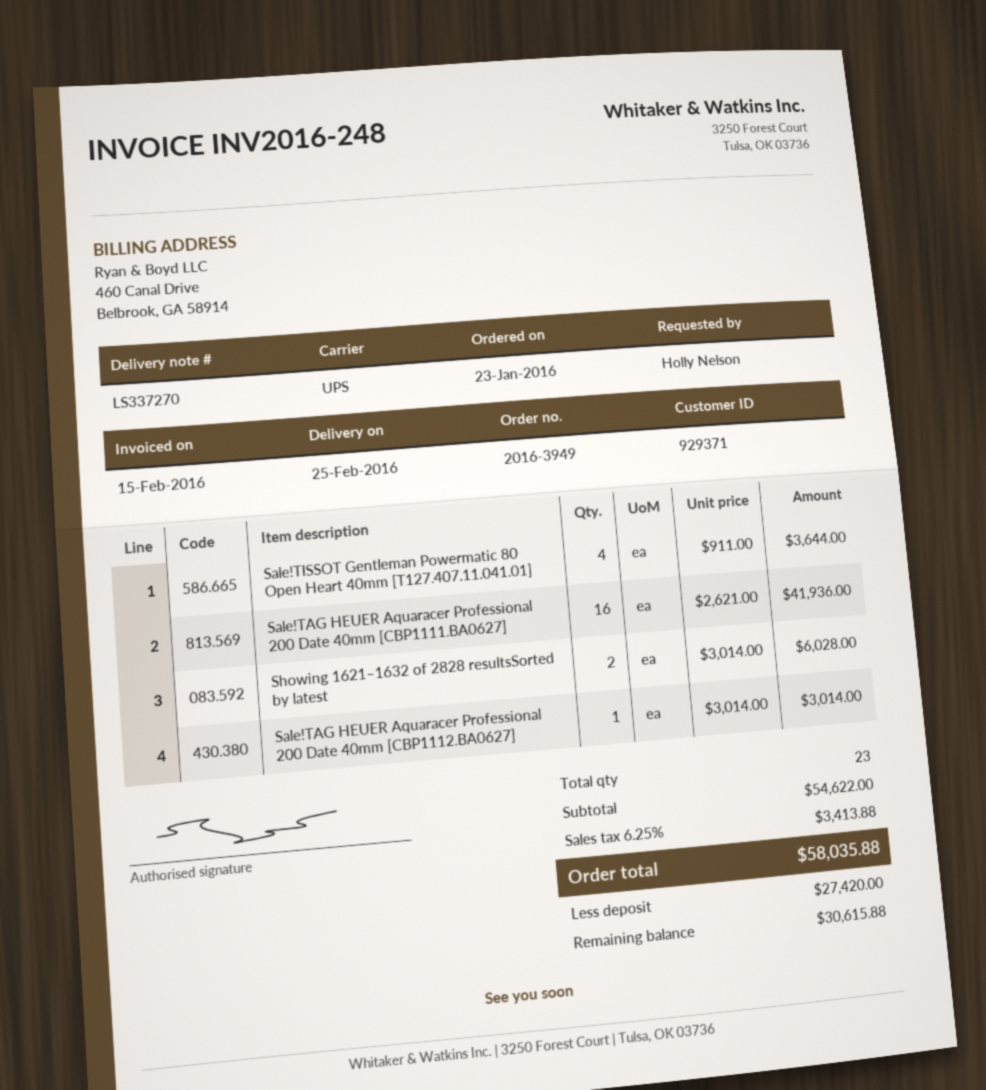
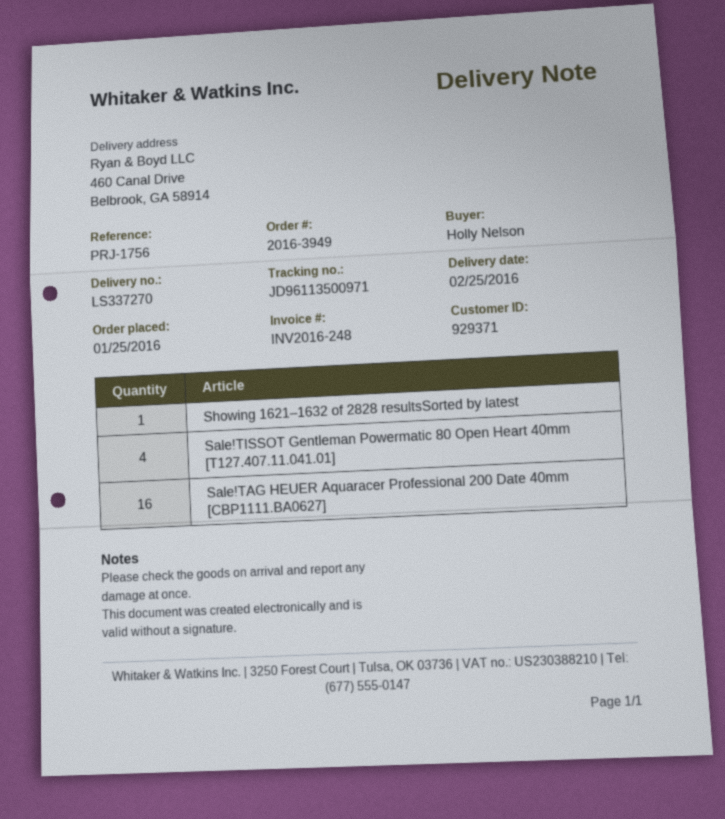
order date: 2016-01-23 -> 2016-01-25
Showing 1621–1632 of 2828 resultsSorted by latest: 2 -> 1
Sale!TAG HEUER Aquaracer Professional 200 Date 40mm [CBP1112.BA0627]: 1 -> none

